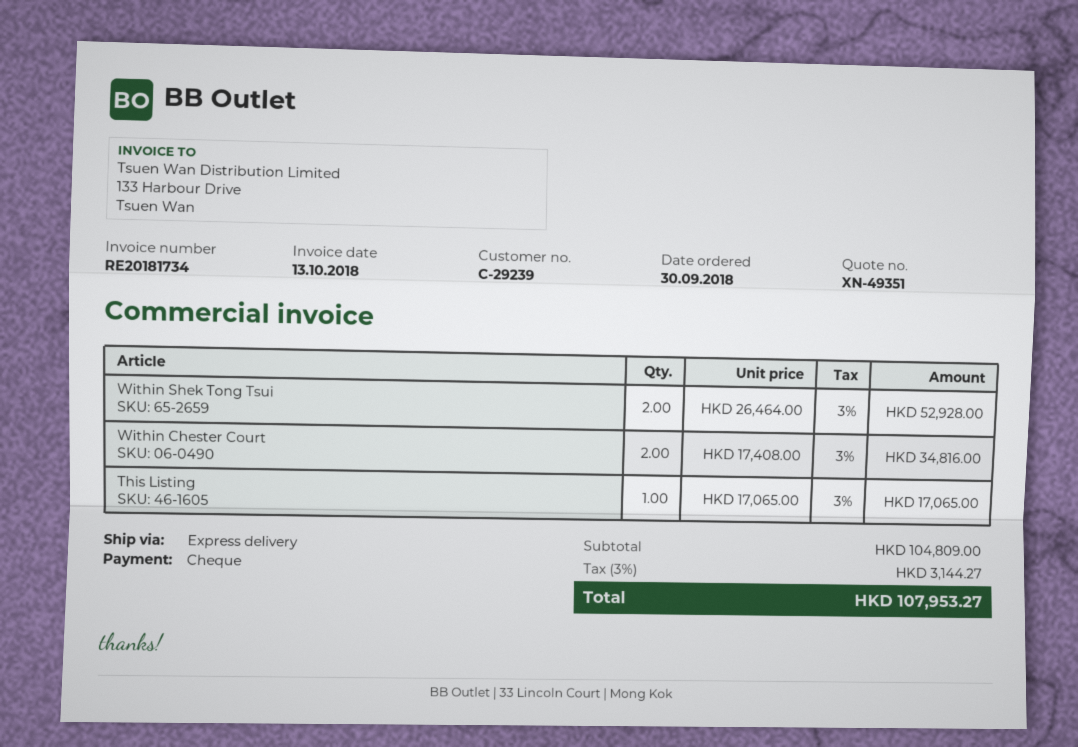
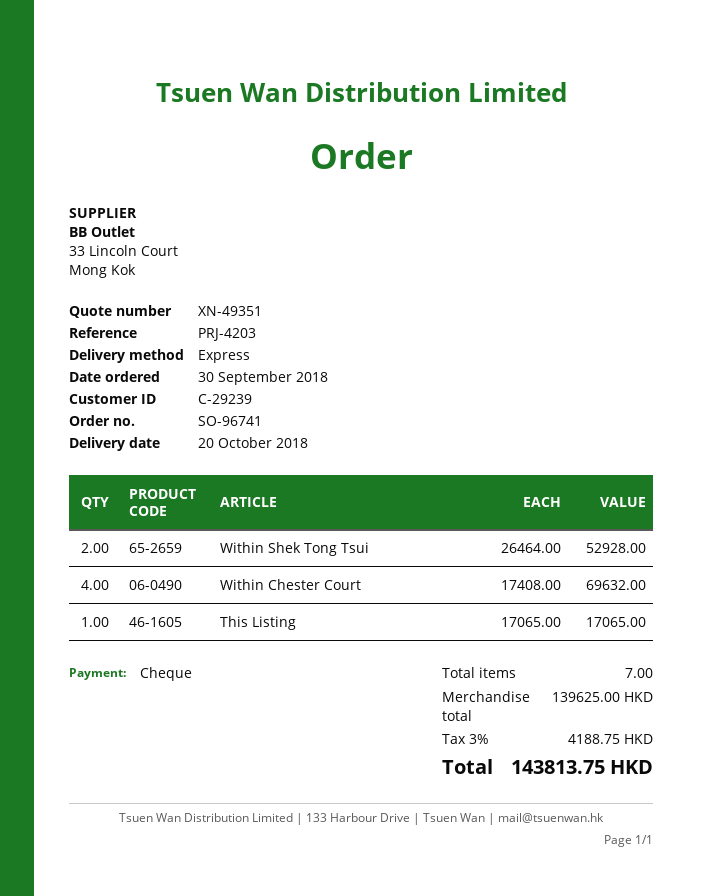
Within Chester Court: 2 x 17408.00 = 34816.00 -> 4 x 17408.00 = 69632.00
subtotal: 104809.00 -> 139625.00
tax: 3% = 3144.27 -> 3% = 4188.75
total: 107953.27 -> 143813.75

